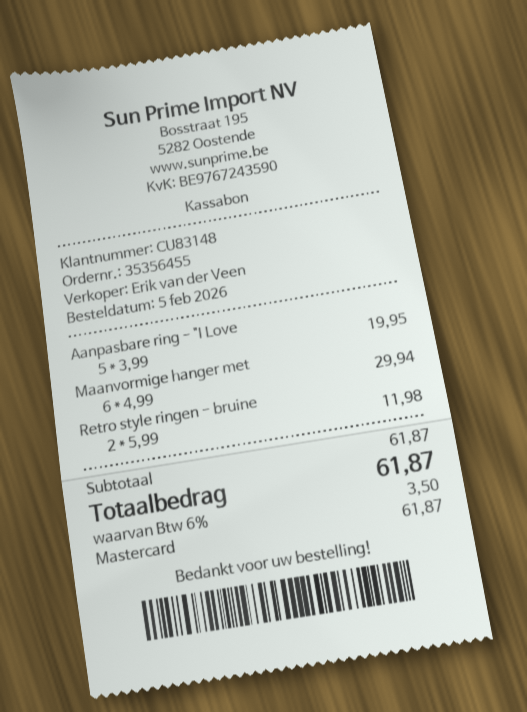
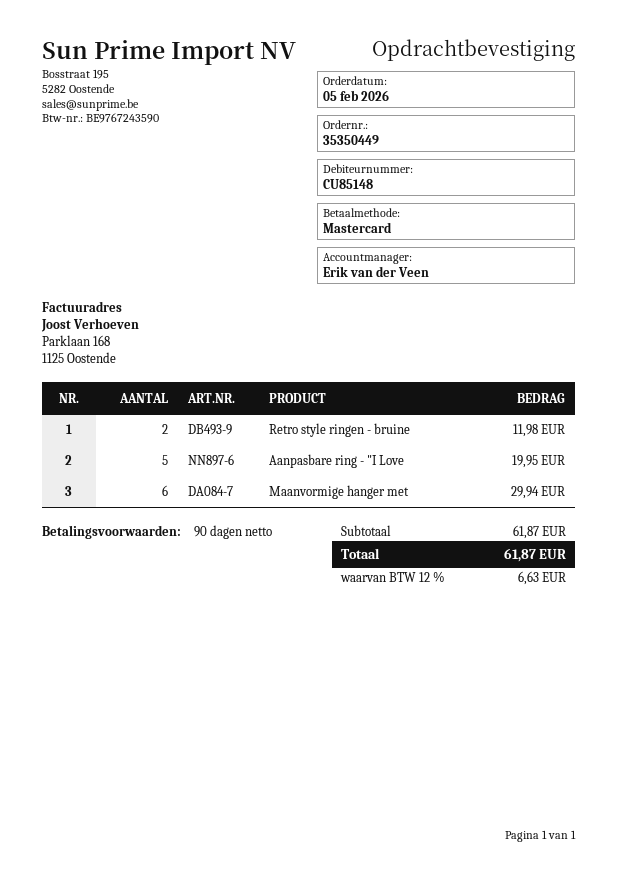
order number: 35356455 -> 35350449
customer number: CU83148 -> CU85148
tax: 6% = 3.50 -> 12% = 6.63

